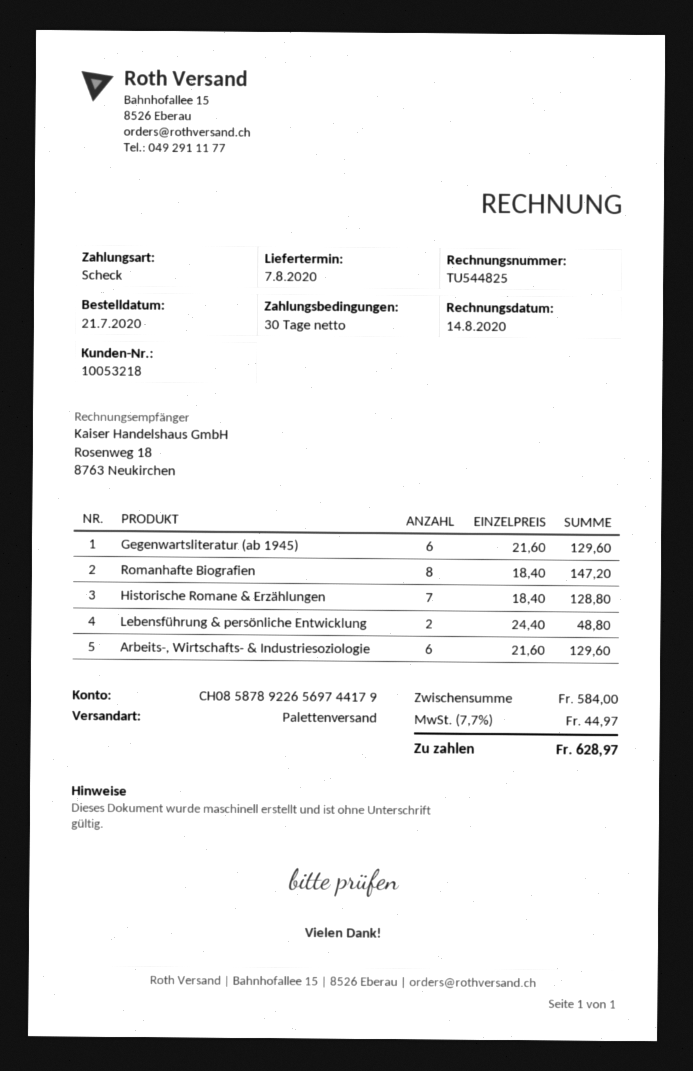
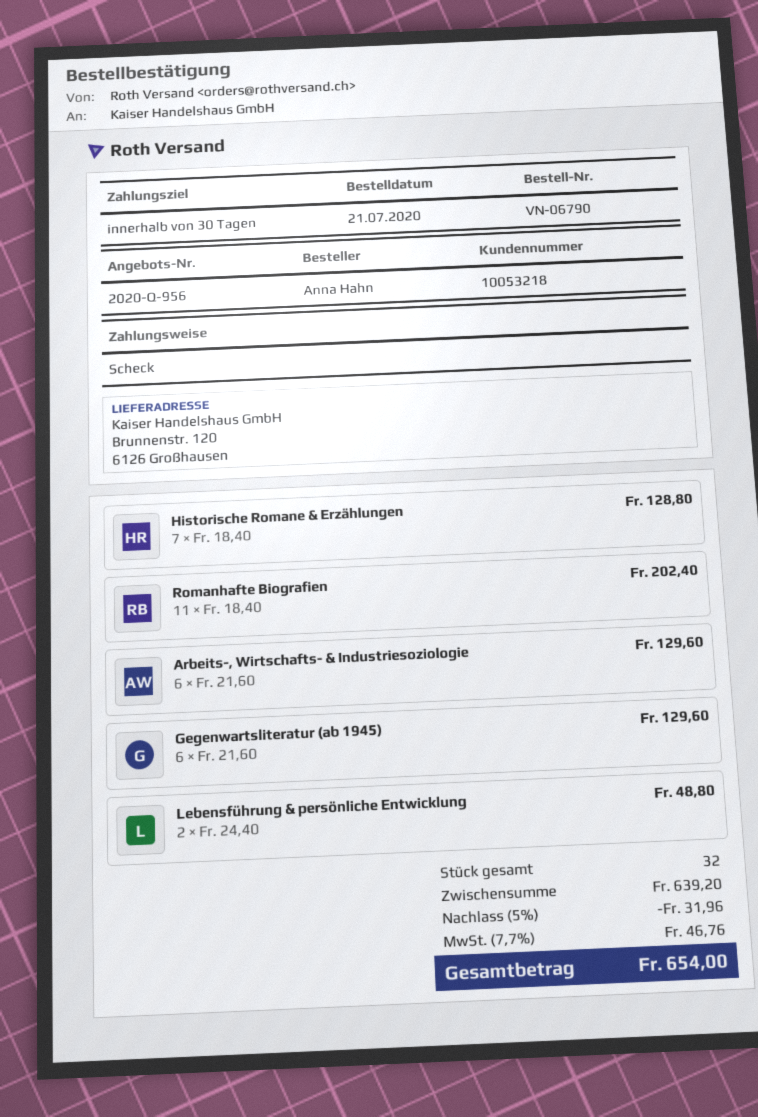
Romanhafte Biografien: 8 x 18.40 = 147.20 -> 11 x 18.40 = 202.40
subtotal: 584.00 -> 639.20
discount: none -> 5% = 31.96
tax: 7.7% = 44.97 -> 7.7% = 46.76
total: 628.97 -> 654.00

